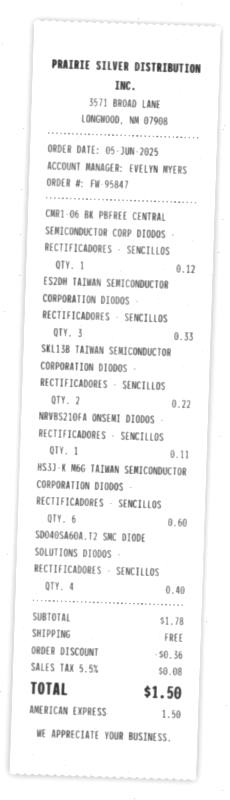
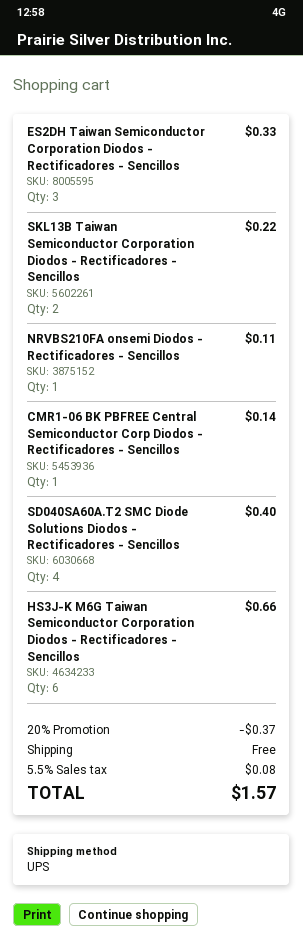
CMR1-06 BK PBFREE CENTRAL SEMICONDUCTOR CORP DIODOS - RECTIFICADORES - SENCILLOS: 1 for 0.12 -> 1 for 0.14
HS3J-K M6G TAIWAN SEMICONDUCTOR CORPORATION DIODOS - RECTIFICADORES - SENCILLOS: 6 for 0.60 -> 6 for 0.66
discount: 0.36 -> 0.37
total: 1.50 -> 1.57

